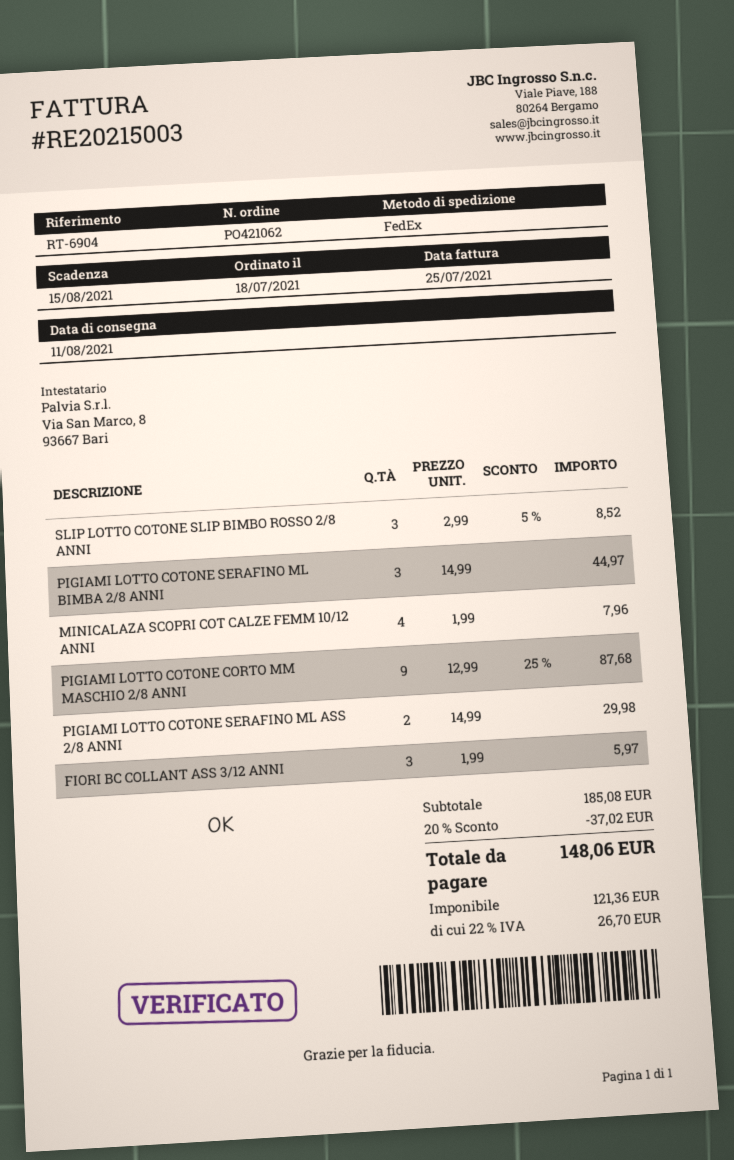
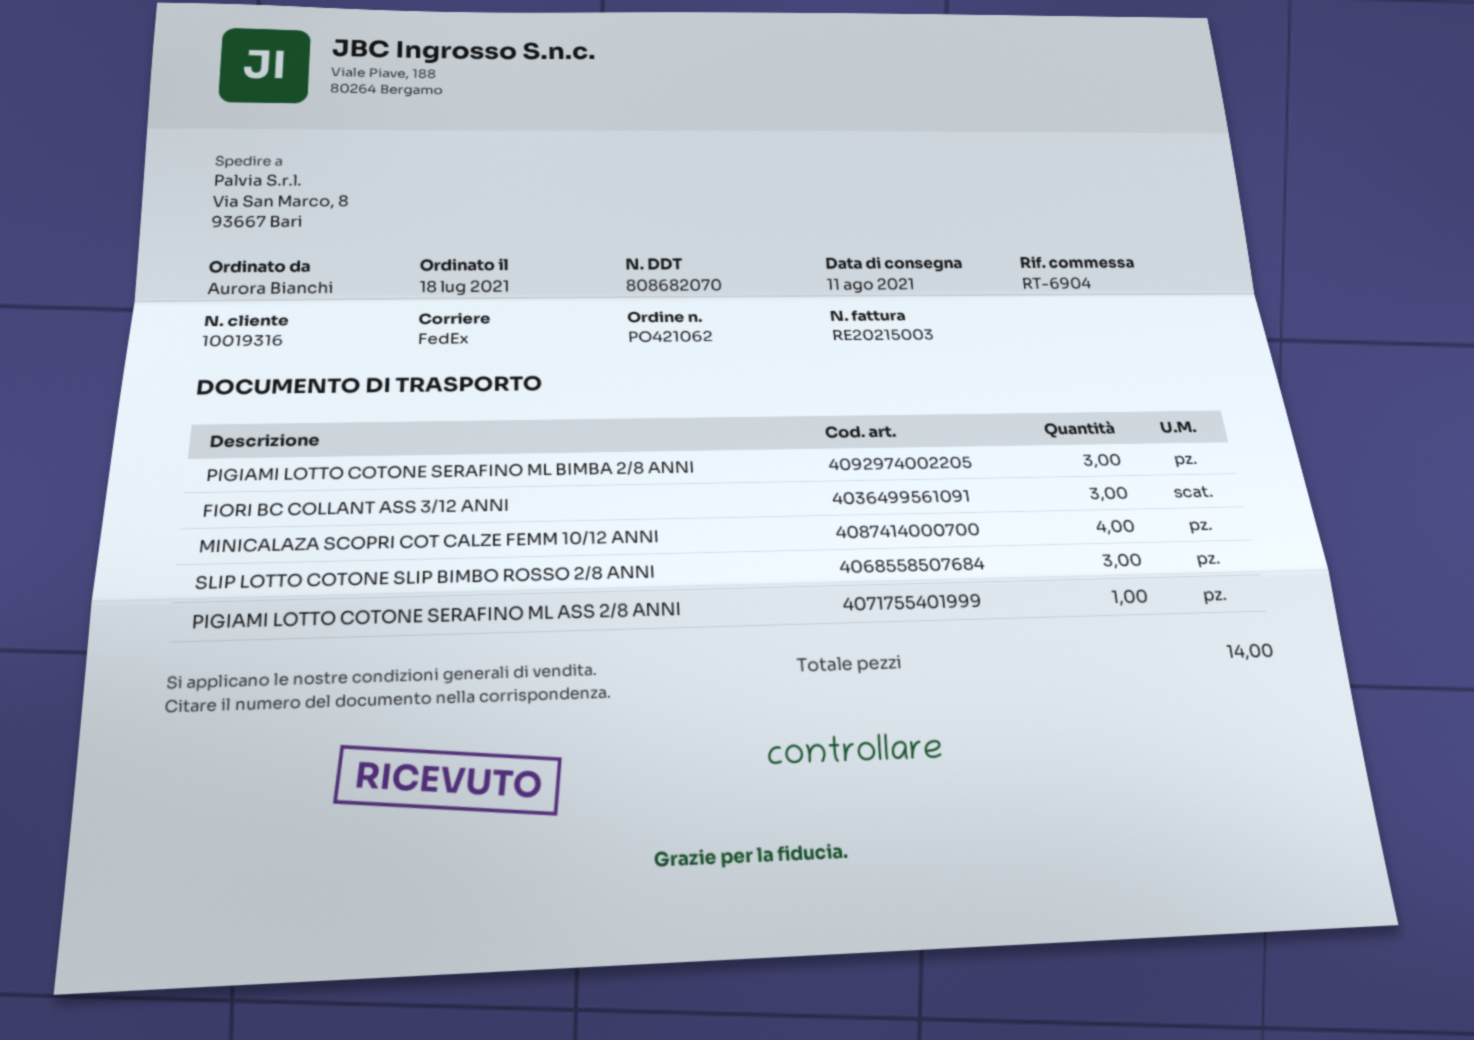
PIGIAMI LOTTO COTONE CORTO MM MASCHIO 2/8 ANNI: 9 -> none
PIGIAMI LOTTO COTONE SERAFINO ML ASS 2/8 ANNI: 2 -> 1

